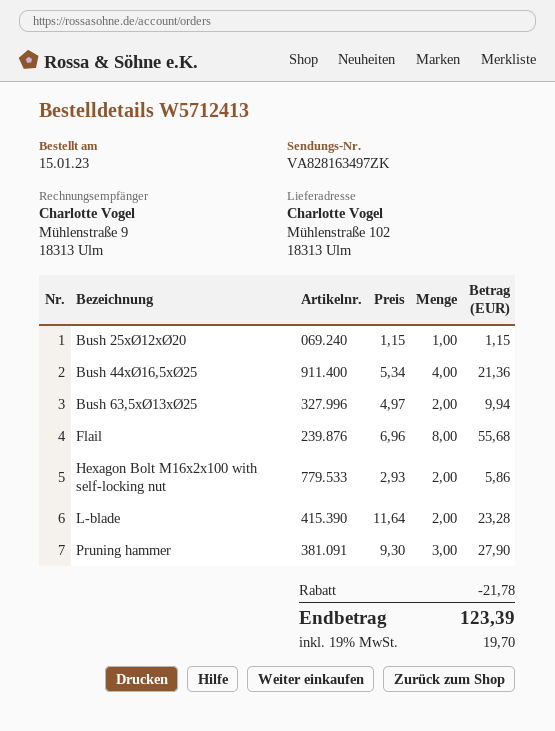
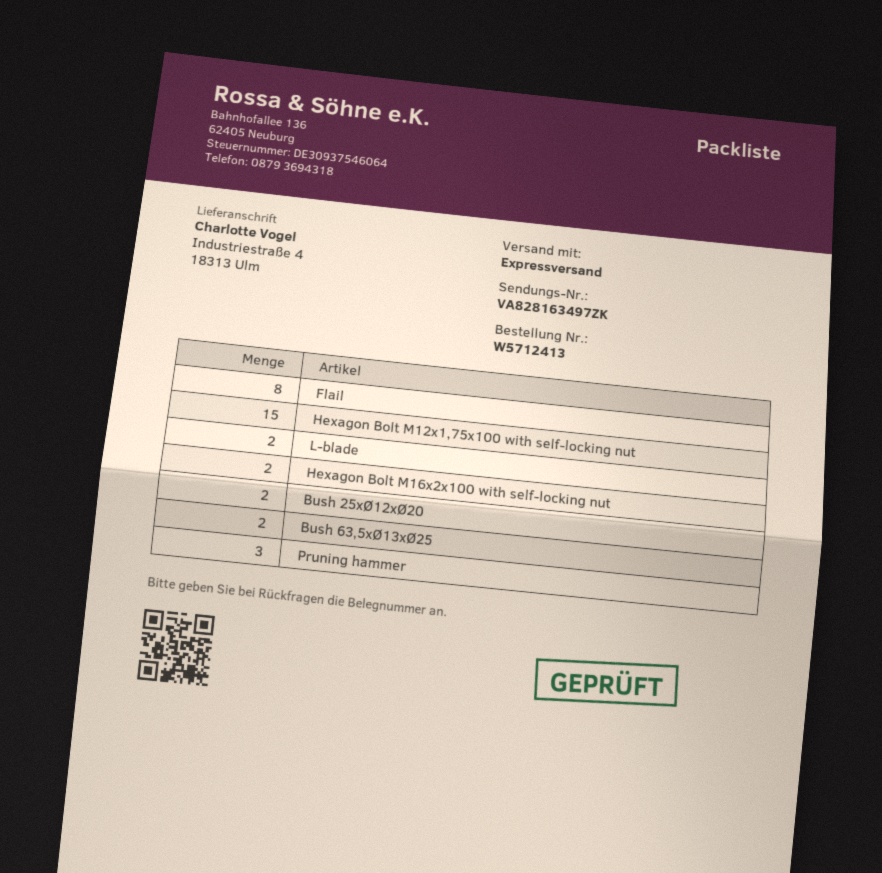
ship to: Mühlenstraße 102, 18313 Ulm -> Industriestraße 4, 18313 Ulm
Bush 25xØ12xØ20: 1 -> 2
Bush 44xØ16,5xØ25: 4 -> none
Hexagon Bolt M12x1,75x100 with self-locking nut: none -> 15

